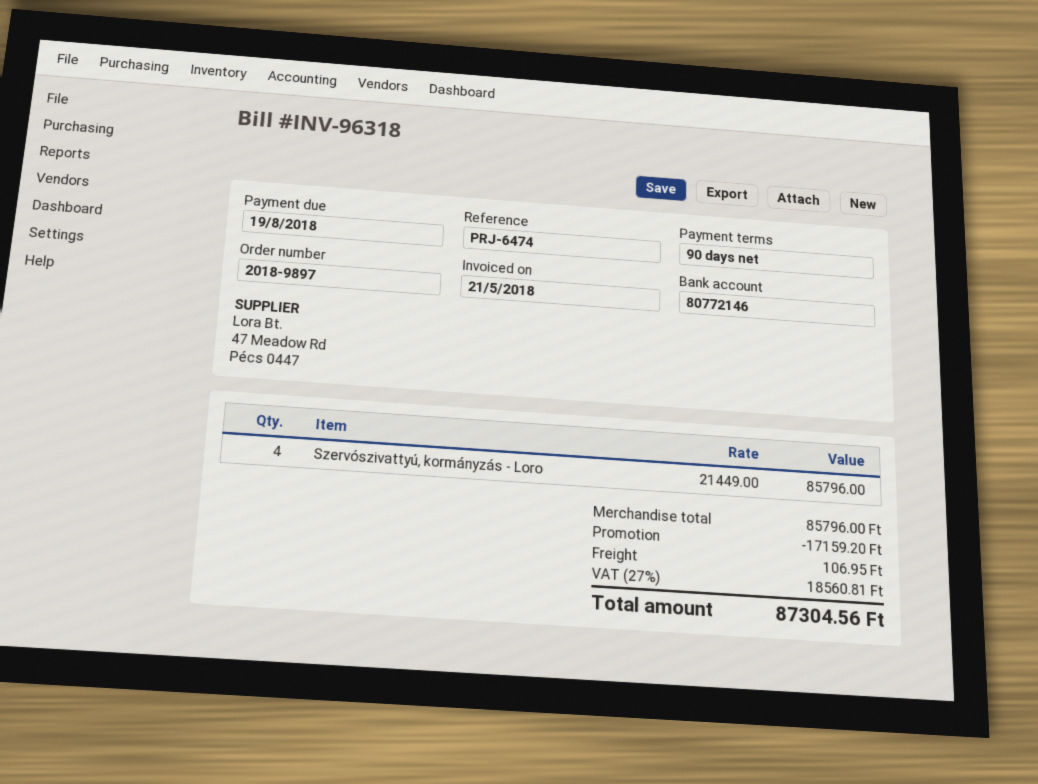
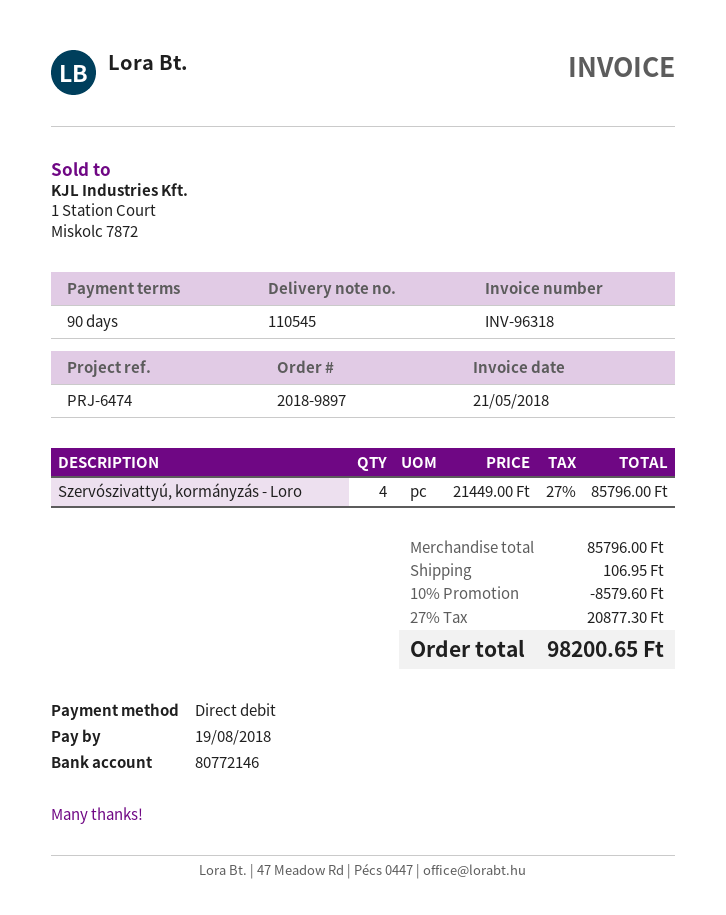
discount: 17159.20 -> 8579.60
tax: 27% = 18560.81 -> 27% = 20877.30
total: 87304.56 -> 98200.65

